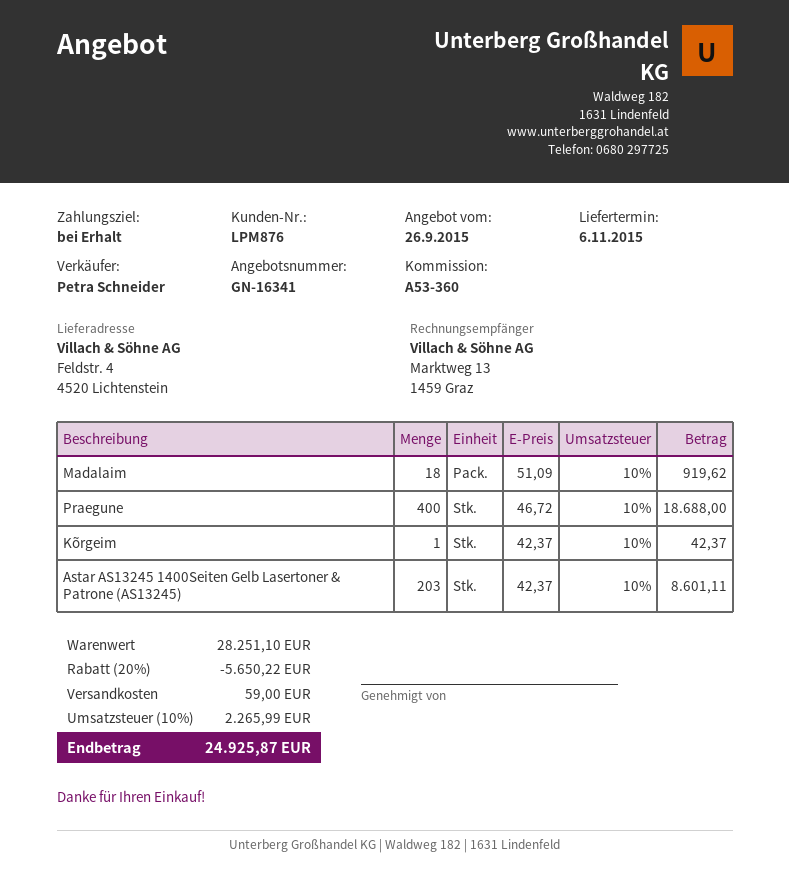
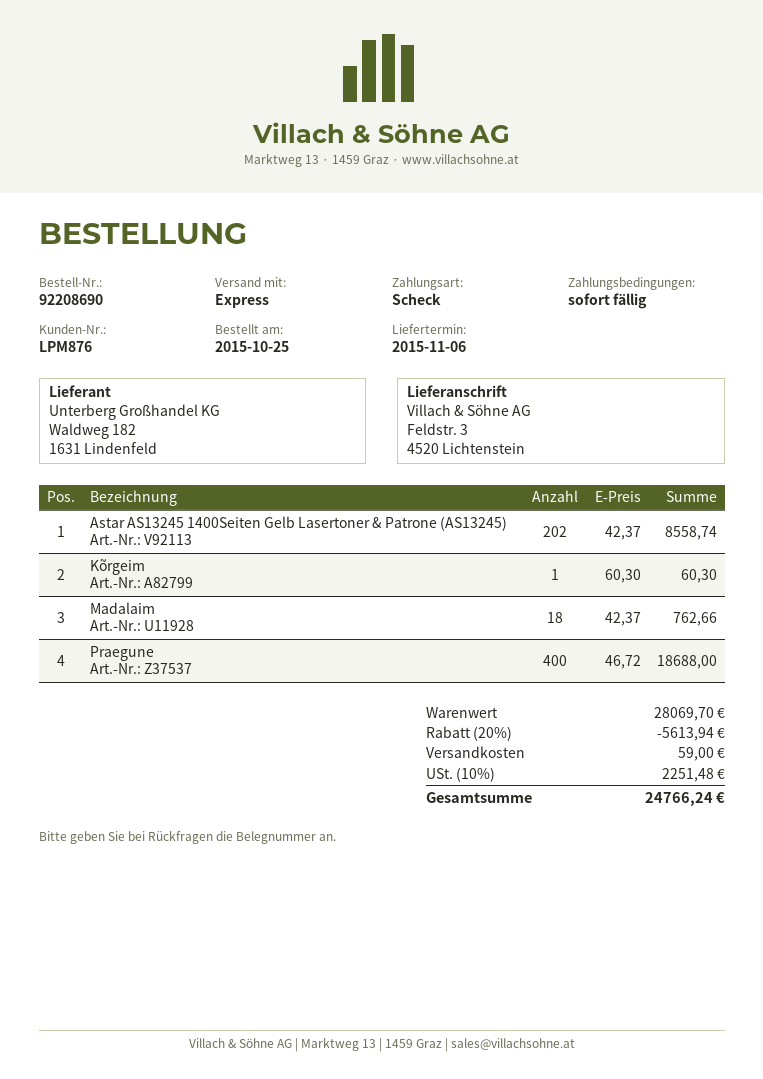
ship to: Feldstr. 4, 4520 Lichtenstein -> Feldstr. 3, 4520 Lichtenstein
Madalaim: 18 x 51.09 = 919.62 -> 18 x 42.37 = 762.66
Kõrgeim: 1 x 42.37 = 42.37 -> 1 x 60.30 = 60.30
Astar AS13245 1400Seiten Gelb Lasertoner & Patrone (AS13245): 203 x 42.37 = 8601.11 -> 202 x 42.37 = 8558.74
subtotal: 28251.10 -> 28069.70
discount: 20% = 5650.22 -> 20% = 5613.94
tax: 10% = 2265.99 -> 10% = 2251.48
total: 24925.87 -> 24766.24

